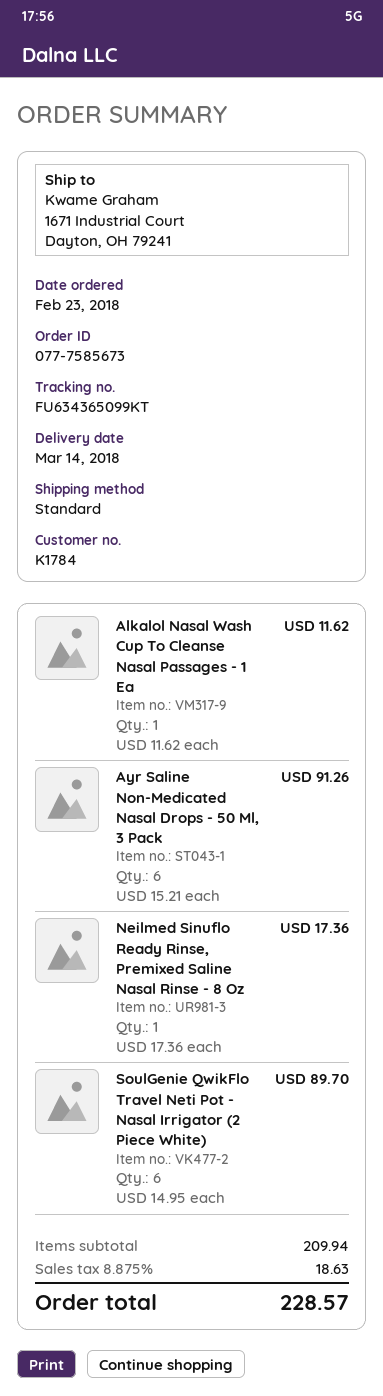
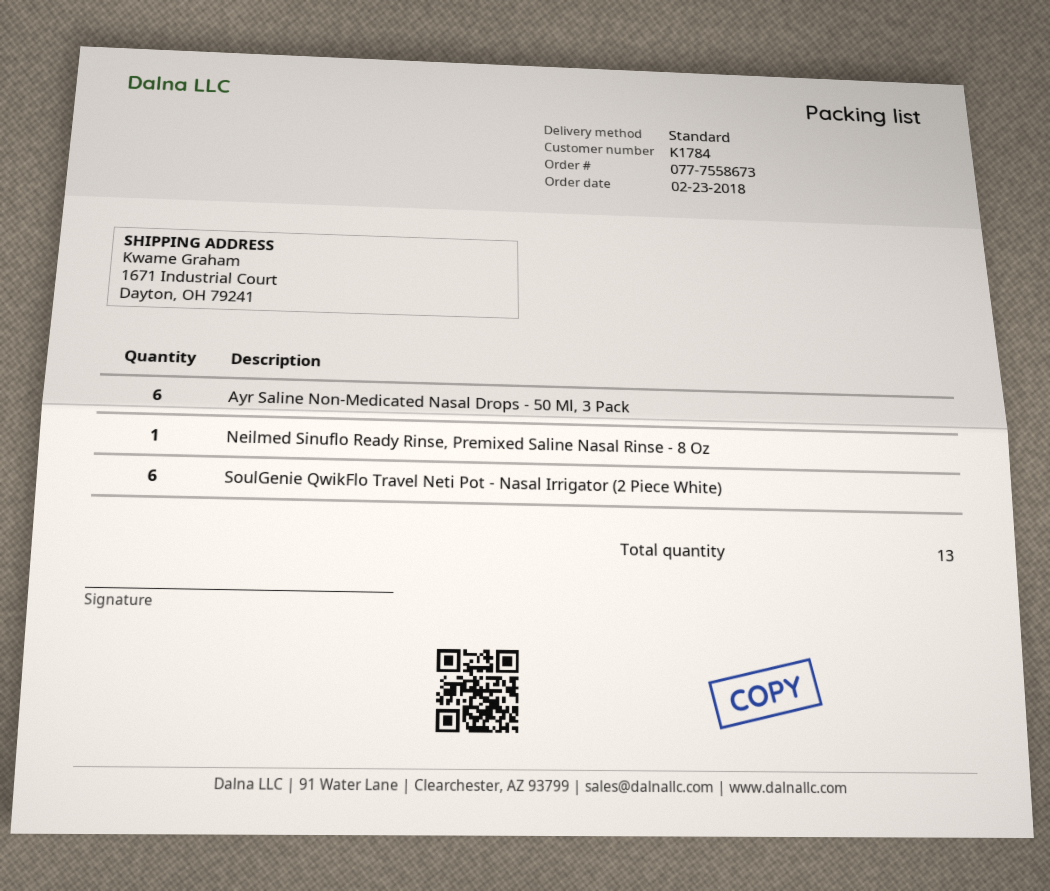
order number: 077-7585673 -> 077-7558673
Alkalol Nasal Wash Cup To Cleanse Nasal Passages - 1 Ea: 1 -> none

